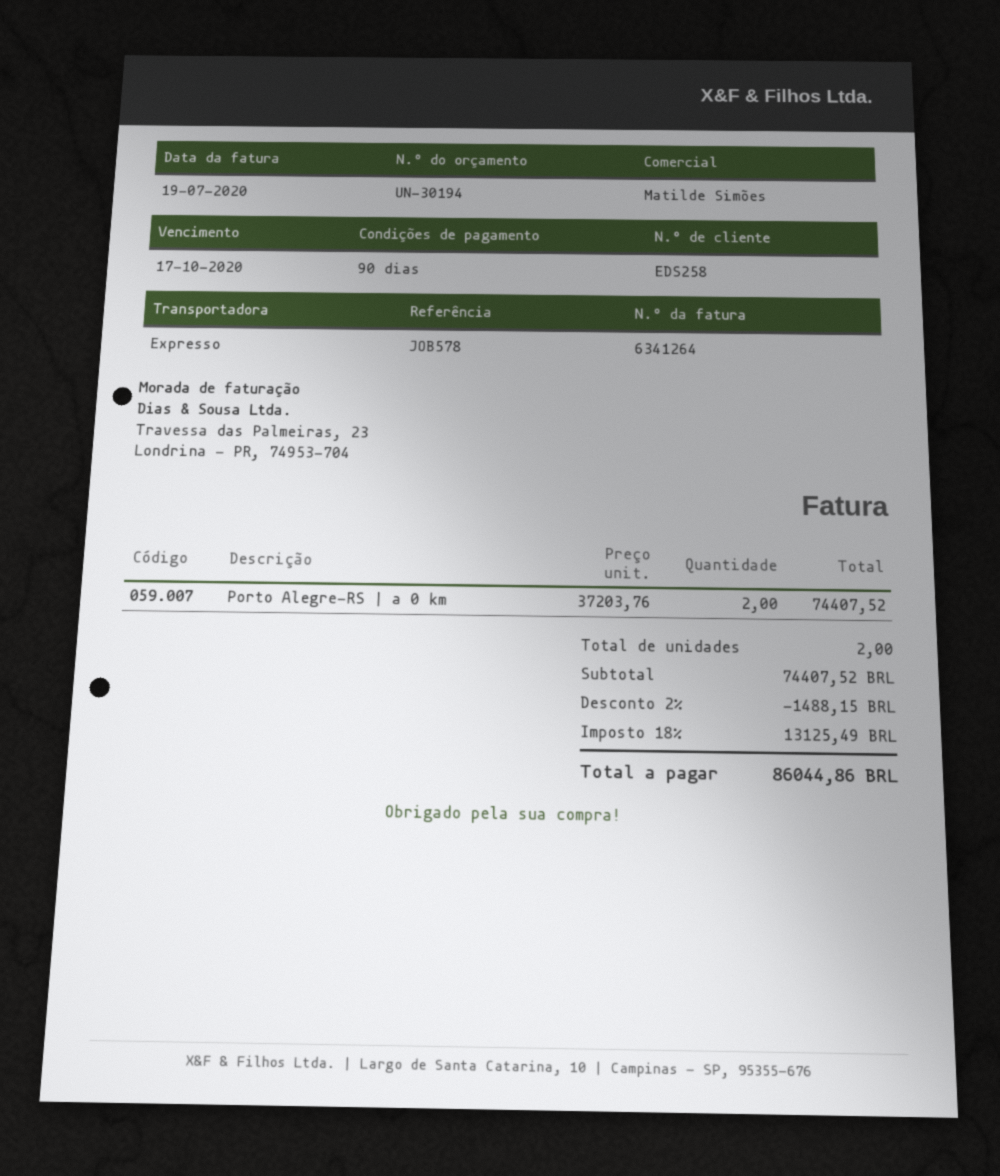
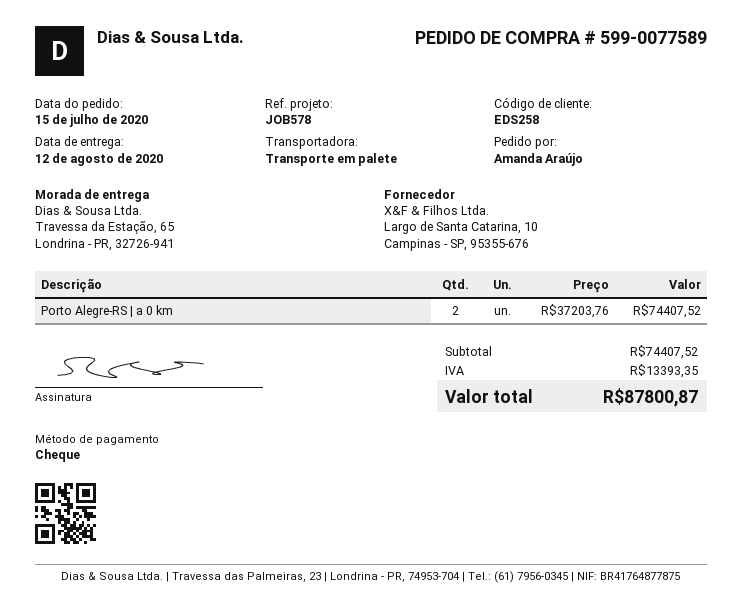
shipping method: express -> pallet freight
discount: 2% = 1488.15 -> none
tax: 13125.49 -> 13393.35
total: 86044.86 -> 87800.87

